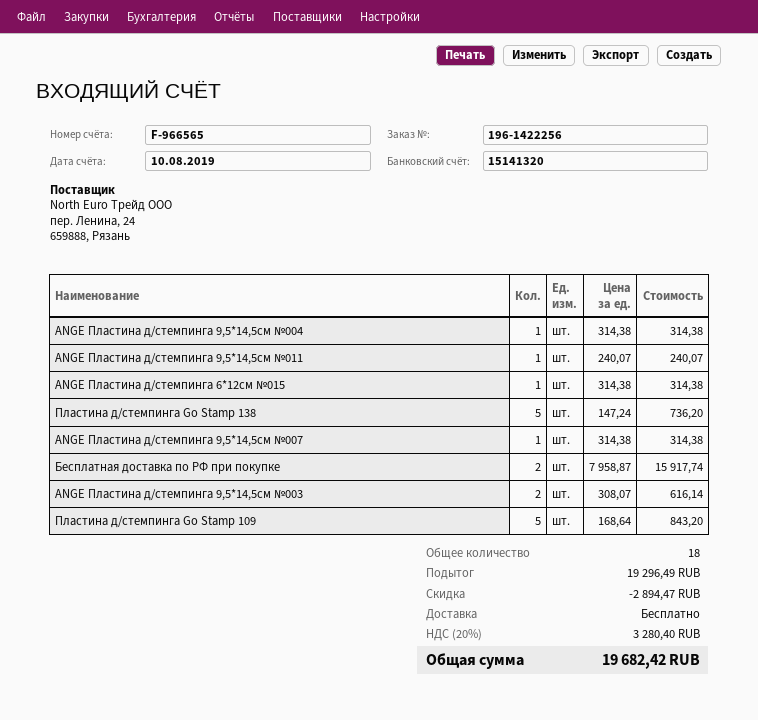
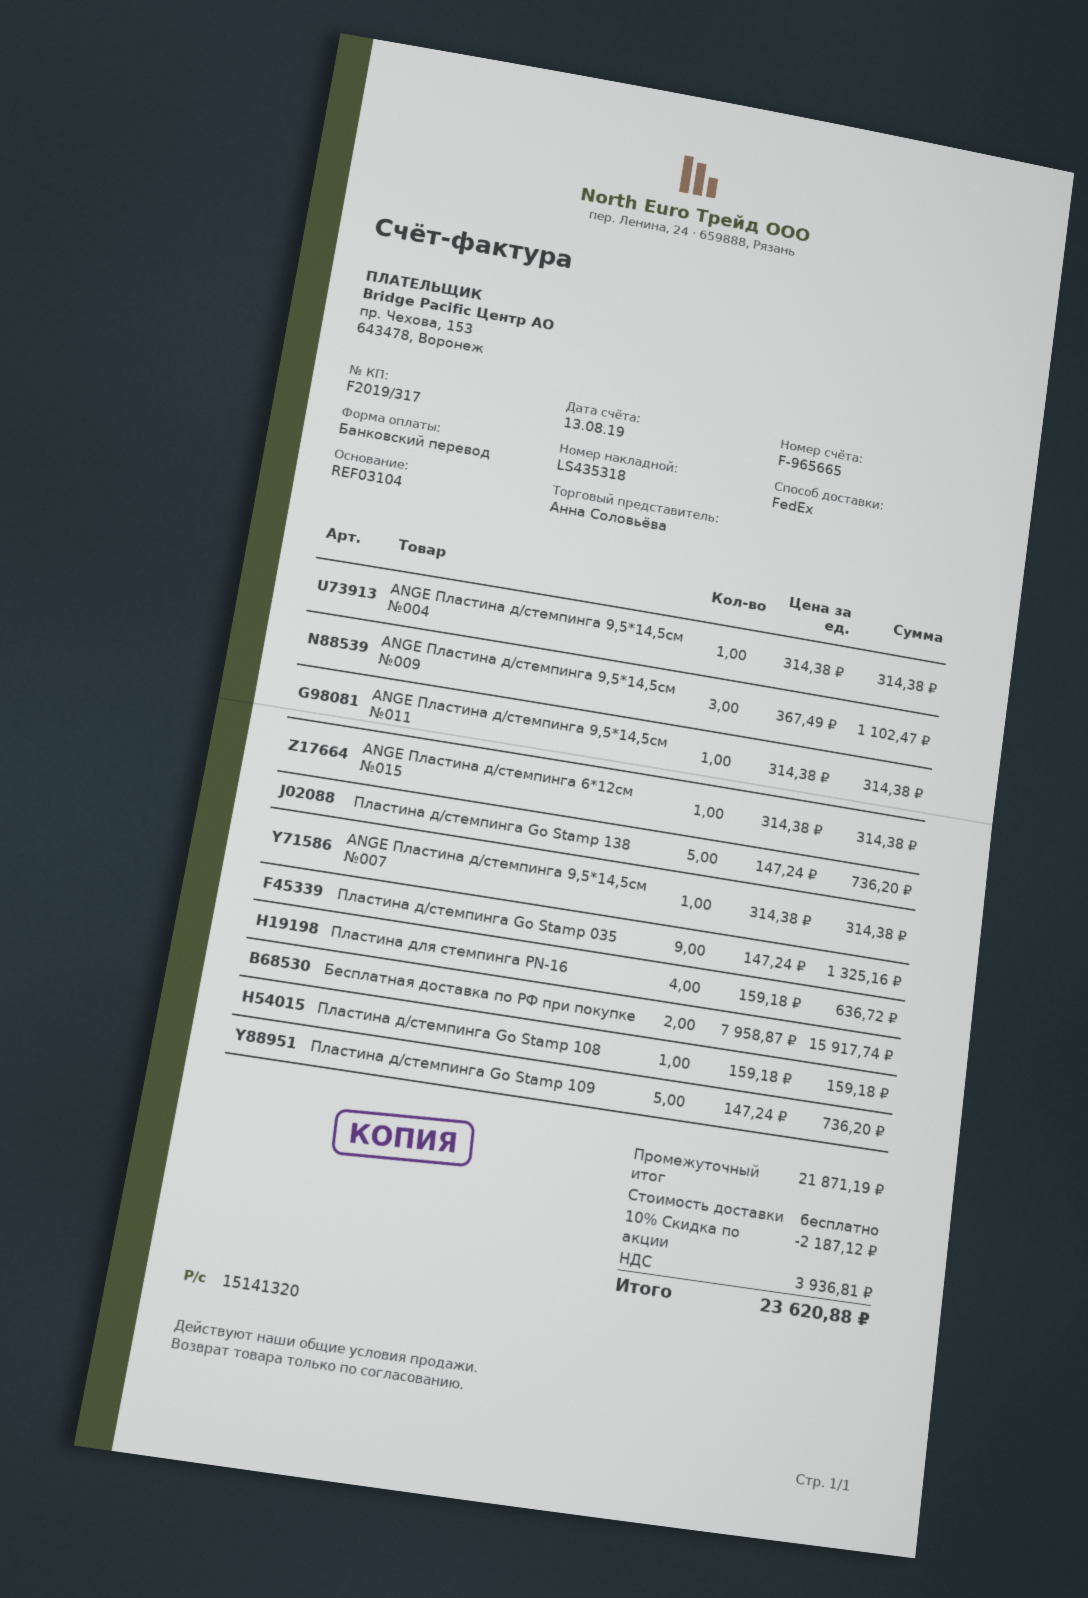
invoice number: F-966565 -> F-965665
invoice date: 2019-08-10 -> 2019-08-13
ANGE Пластина д/стемпинга 9,5*14,5см №011: 1 x 240.07 = 240.07 -> 1 x 314.38 = 314.38
ANGE Пластина д/стемпинга 9,5*14,5см №003: 2 x 308.07 = 616.14 -> none
Пластина д/стемпинга Go Stamp 109: 5 x 168.64 = 843.20 -> 5 x 147.24 = 736.20
ANGE Пластина д/стемпинга 9,5*14,5см №009: none -> 3 x 367.49 = 1102.47
Пластина д/стемпинга Go Stamp 035: none -> 9 x 147.24 = 1325.16
Пластина для стемпинга PN-16: none -> 4 x 159.18 = 636.72
Пластина д/стемпинга Go Stamp 108: none -> 1 x 159.18 = 159.18
subtotal: 19296.49 -> 21871.19
discount: 2894.47 -> 2187.12
tax: 3280.40 -> 3936.81
total: 19682.42 -> 23620.88

